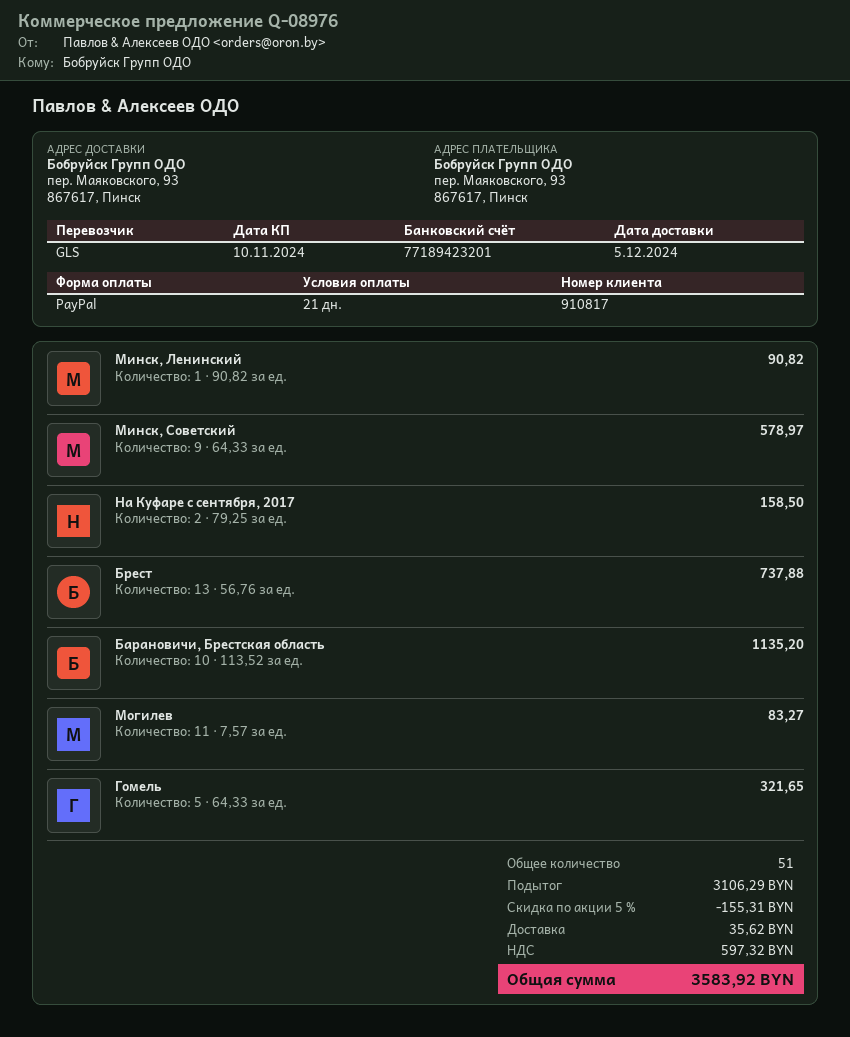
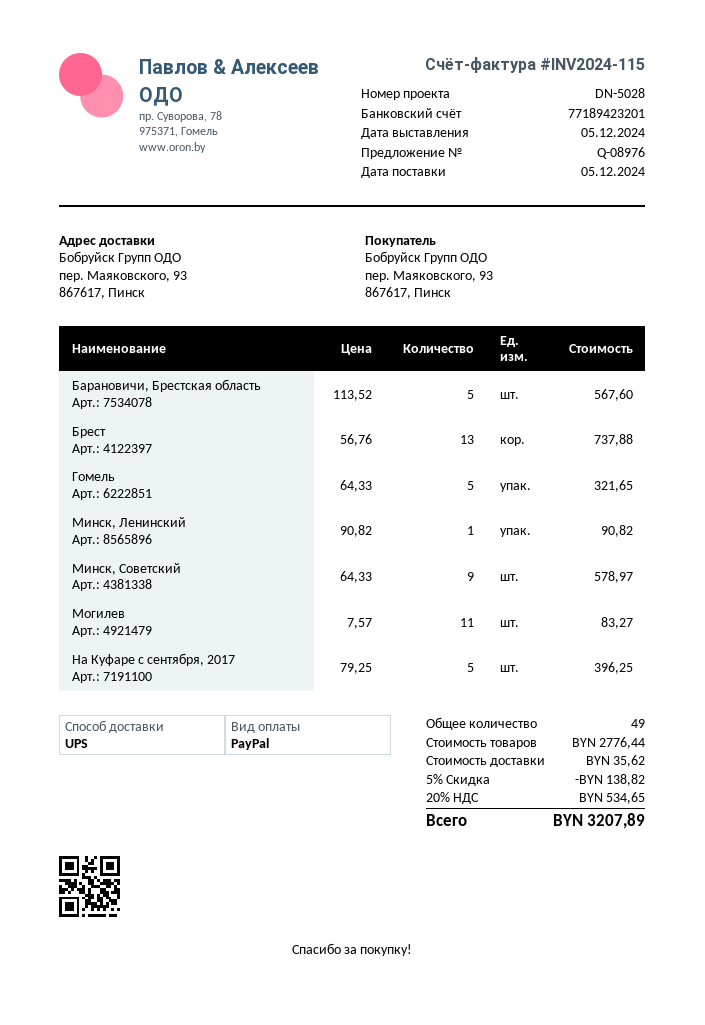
shipping method: GLS -> UPS
На Куфаре с сентября, 2017: 2 x 79.25 = 158.50 -> 5 x 79.25 = 396.25
Барановичи, Брестская область: 10 x 113.52 = 1135.20 -> 5 x 113.52 = 567.60
total quantity: 51 -> 49
subtotal: 3106.29 -> 2776.44
discount: 5% = 155.31 -> 5% = 138.82
tax: 597.32 -> 534.65
total: 3583.92 -> 3207.89

